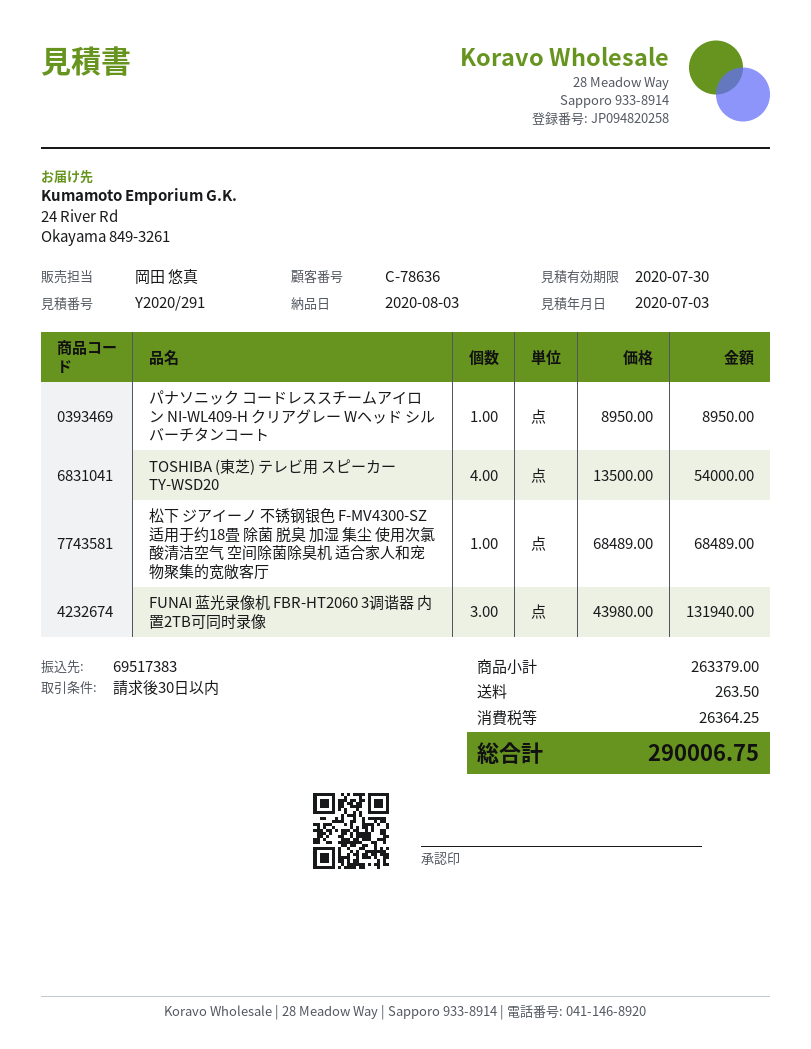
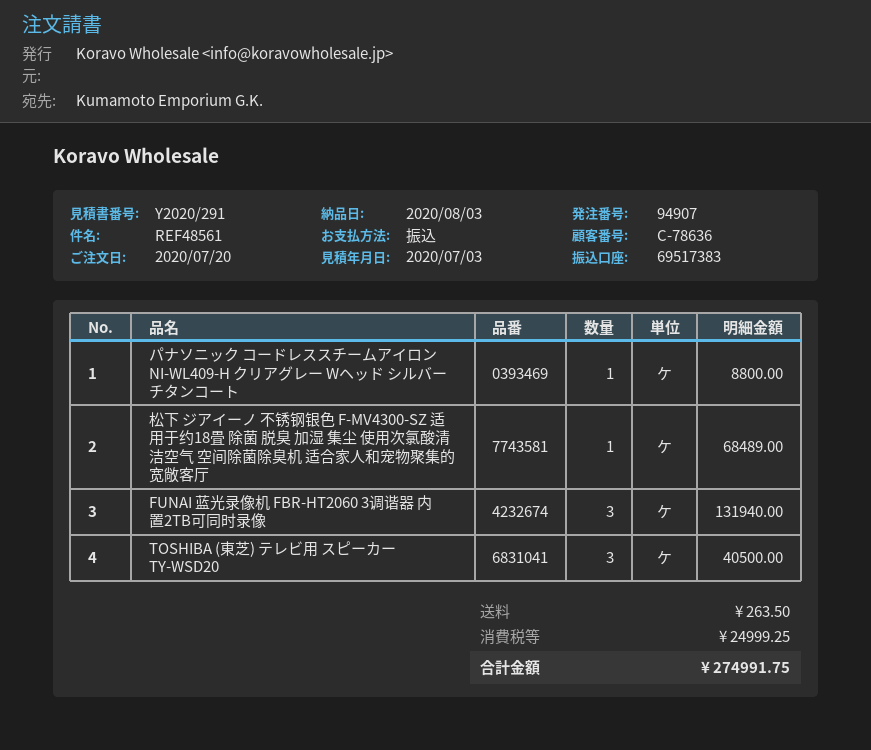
パナソニック コードレススチームアイロン NI-WL409-H クリアグレー Wヘッド シルバーチタンコート: 1 for 8950.00 -> 1 for 8800.00
TOSHIBA (東芝) テレビ用 スピーカー TY-WSD20: 4 for 54000.00 -> 3 for 40500.00
tax: 26364.25 -> 24999.25
total: 290006.75 -> 274991.75

